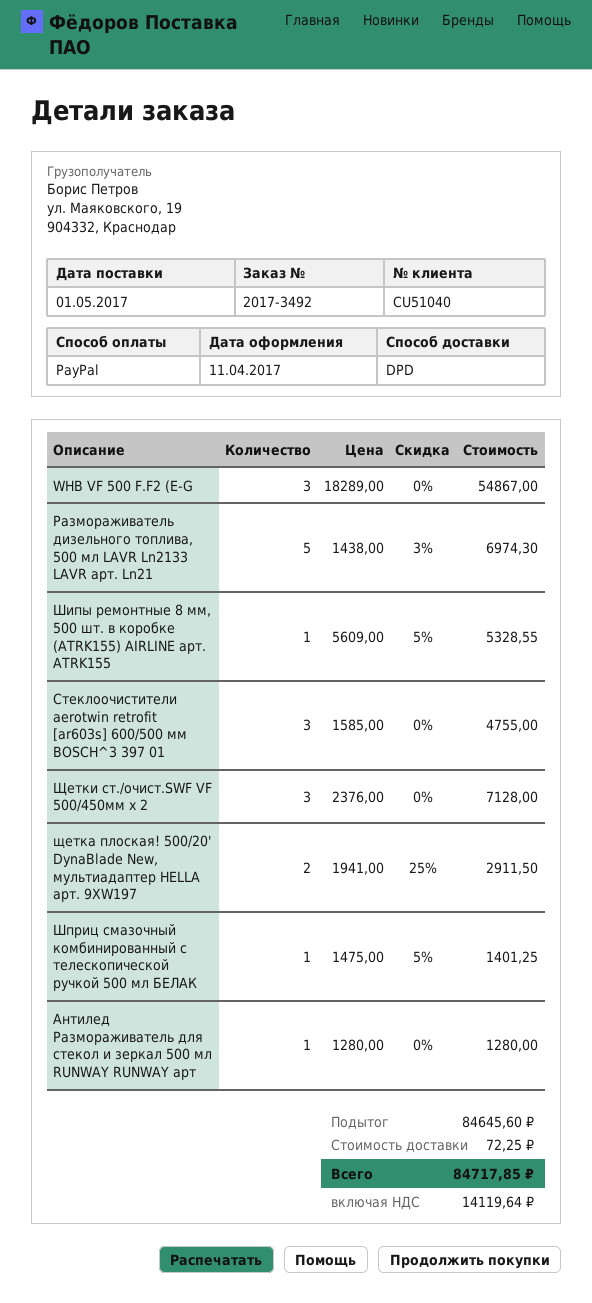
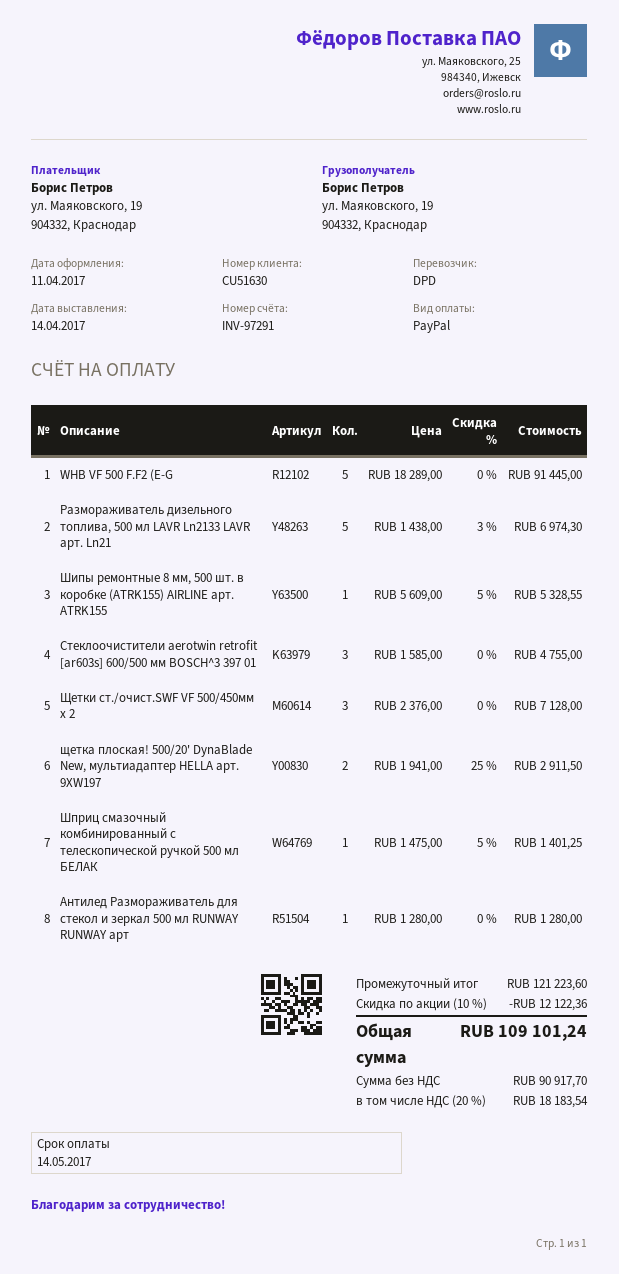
customer number: CU51040 -> CU51630
WHB VF 500 F.F2 (E-G: 3 x 18289.00 = 54867.00 -> 5 x 18289.00 = 91445.00
subtotal: 84645.60 -> 121223.60
discount: none -> 10% = 12122.36
shipping: 72.25 -> none
tax: 14119.64 -> 18183.54
total: 84717.85 -> 109101.24

